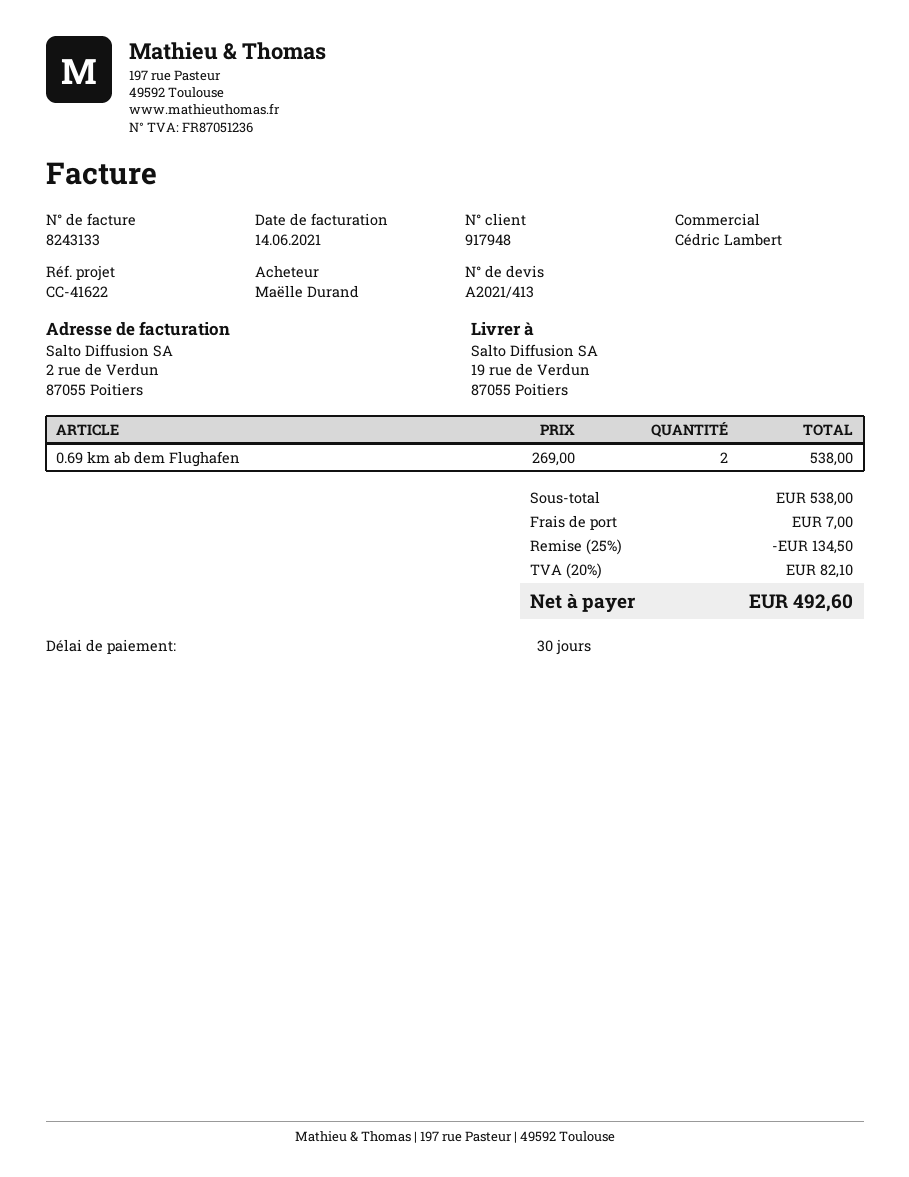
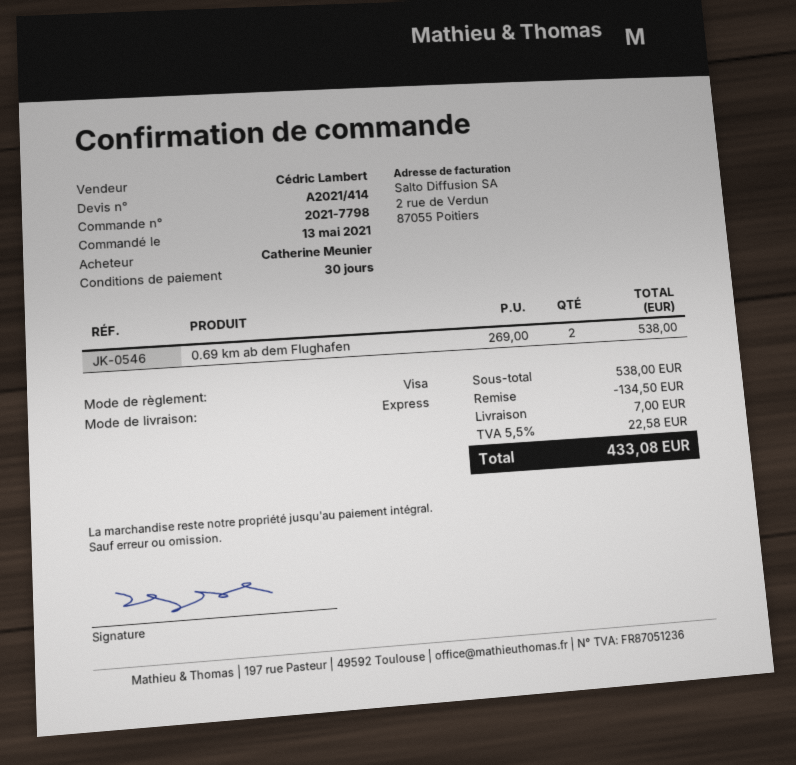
quote number: A2021/413 -> A2021/414
ordered by: Maëlle Durand -> Catherine Meunier
tax: 20% = 82.10 -> 5.5% = 22.58
total: 492.60 -> 433.08

